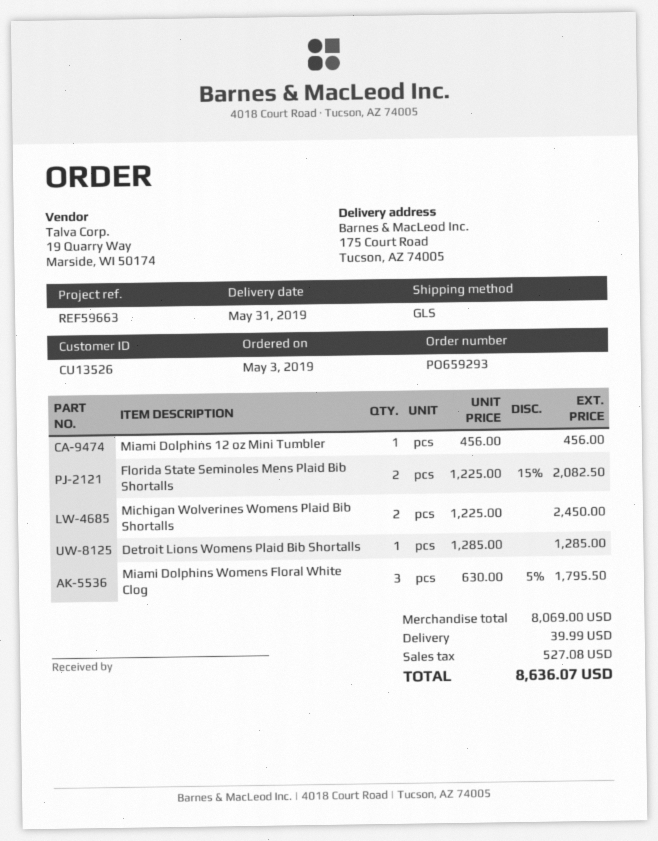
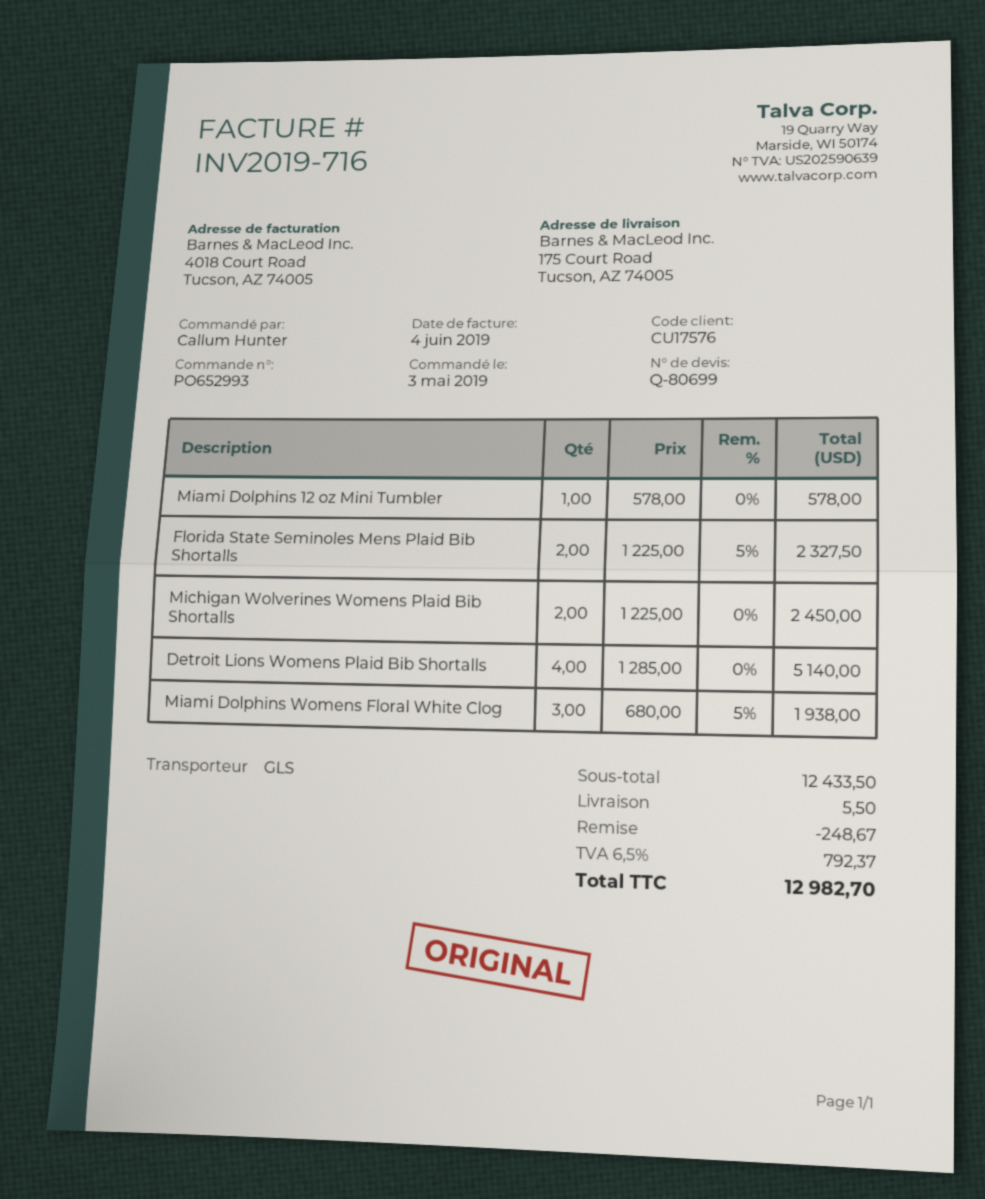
order number: PO659293 -> PO652993
customer number: CU13526 -> CU17576
Miami Dolphins 12 oz Mini Tumbler: 1 x 456.00 = 456.00 -> 1 x 578.00 = 578.00
Florida State Seminoles Mens Plaid Bib Shortalls: 2 x 1225.00 - 15% = 2082.50 -> 2 x 1225.00 - 5% = 2327.50
Detroit Lions Womens Plaid Bib Shortalls: 1 x 1285.00 = 1285.00 -> 4 x 1285.00 = 5140.00
Miami Dolphins Womens Floral White Clog: 3 x 630.00 - 5% = 1795.50 -> 3 x 680.00 - 5% = 1938.00
subtotal: 8069.00 -> 12433.50
discount: none -> 248.67
shipping: 39.99 -> 5.50
tax: 527.08 -> 792.37
total: 8636.07 -> 12982.70

